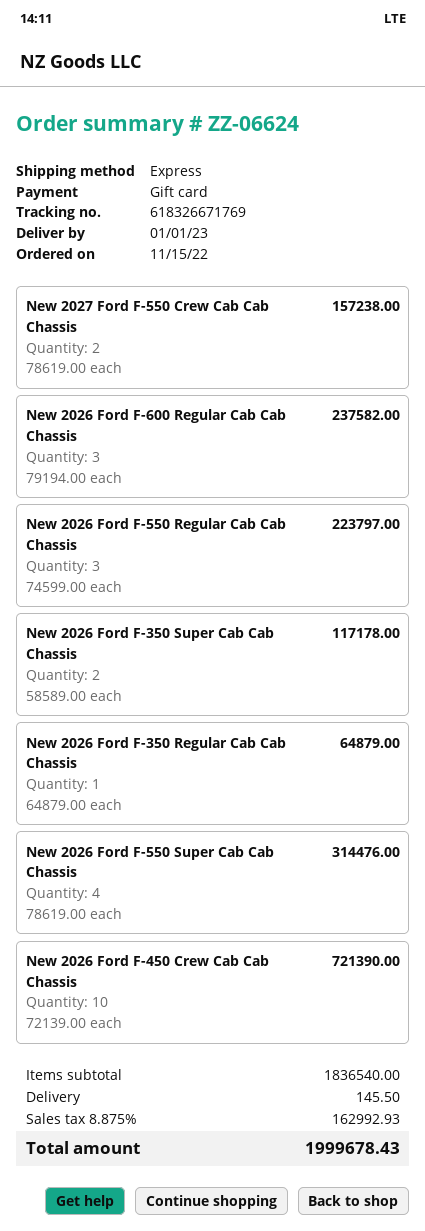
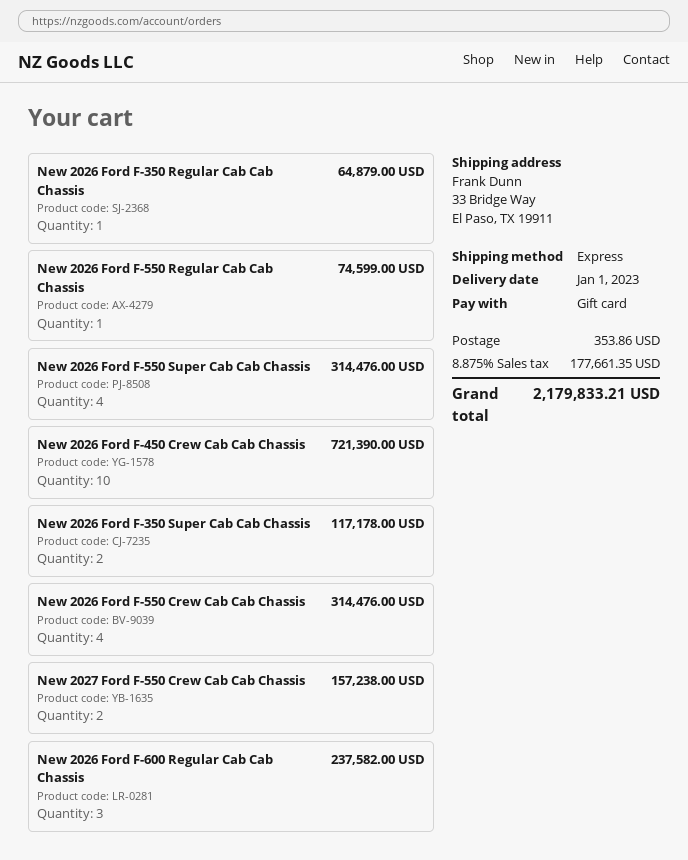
New 2026 Ford F-550 Regular Cab Cab Chassis: 3 for 223797.00 -> 1 for 74599.00
New 2026 Ford F-550 Crew Cab Cab Chassis: none -> 4 for 314476.00
shipping: 145.50 -> 353.86
tax: 8.875% = 162992.93 -> 8.875% = 177661.35
total: 1999678.43 -> 2179833.21

